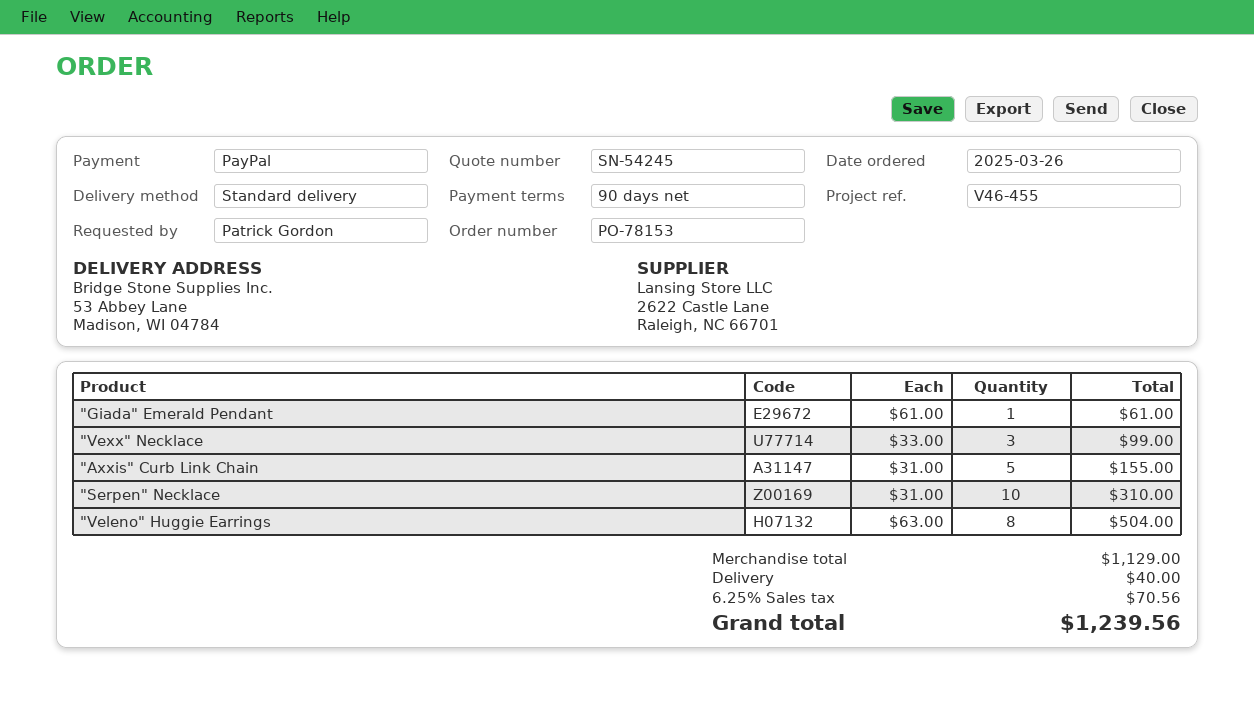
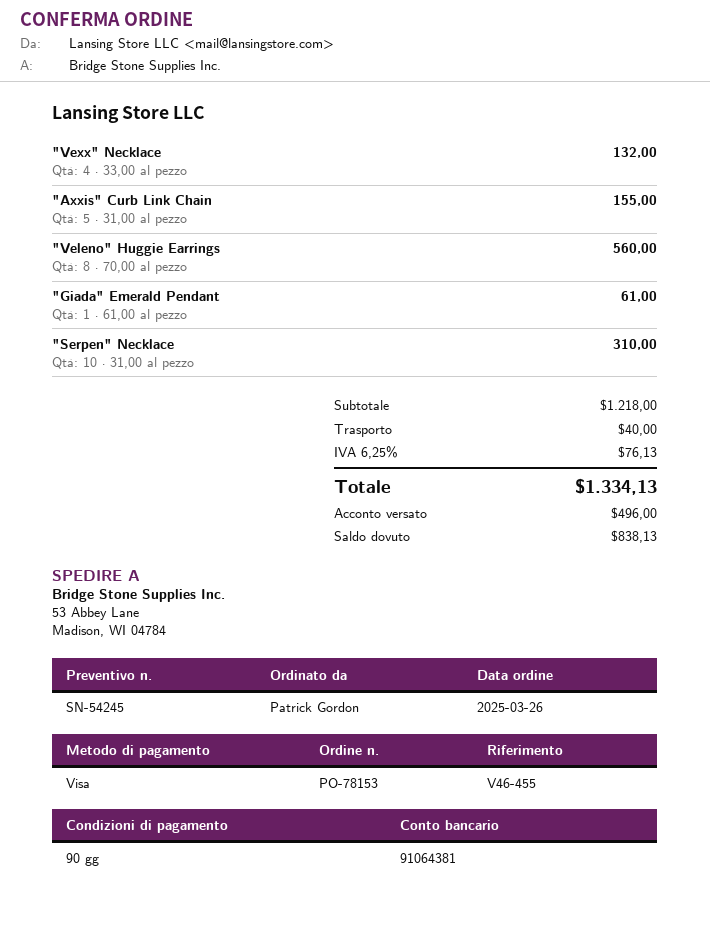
payment method: PayPal -> Visa
"Vexx" Necklace: 3 x 33.00 = 99.00 -> 4 x 33.00 = 132.00
"Veleno" Huggie Earrings: 8 x 63.00 = 504.00 -> 8 x 70.00 = 560.00
subtotal: 1129.00 -> 1218.00
tax: 6.25% = 70.56 -> 6.25% = 76.13
total: 1239.56 -> 1334.13

